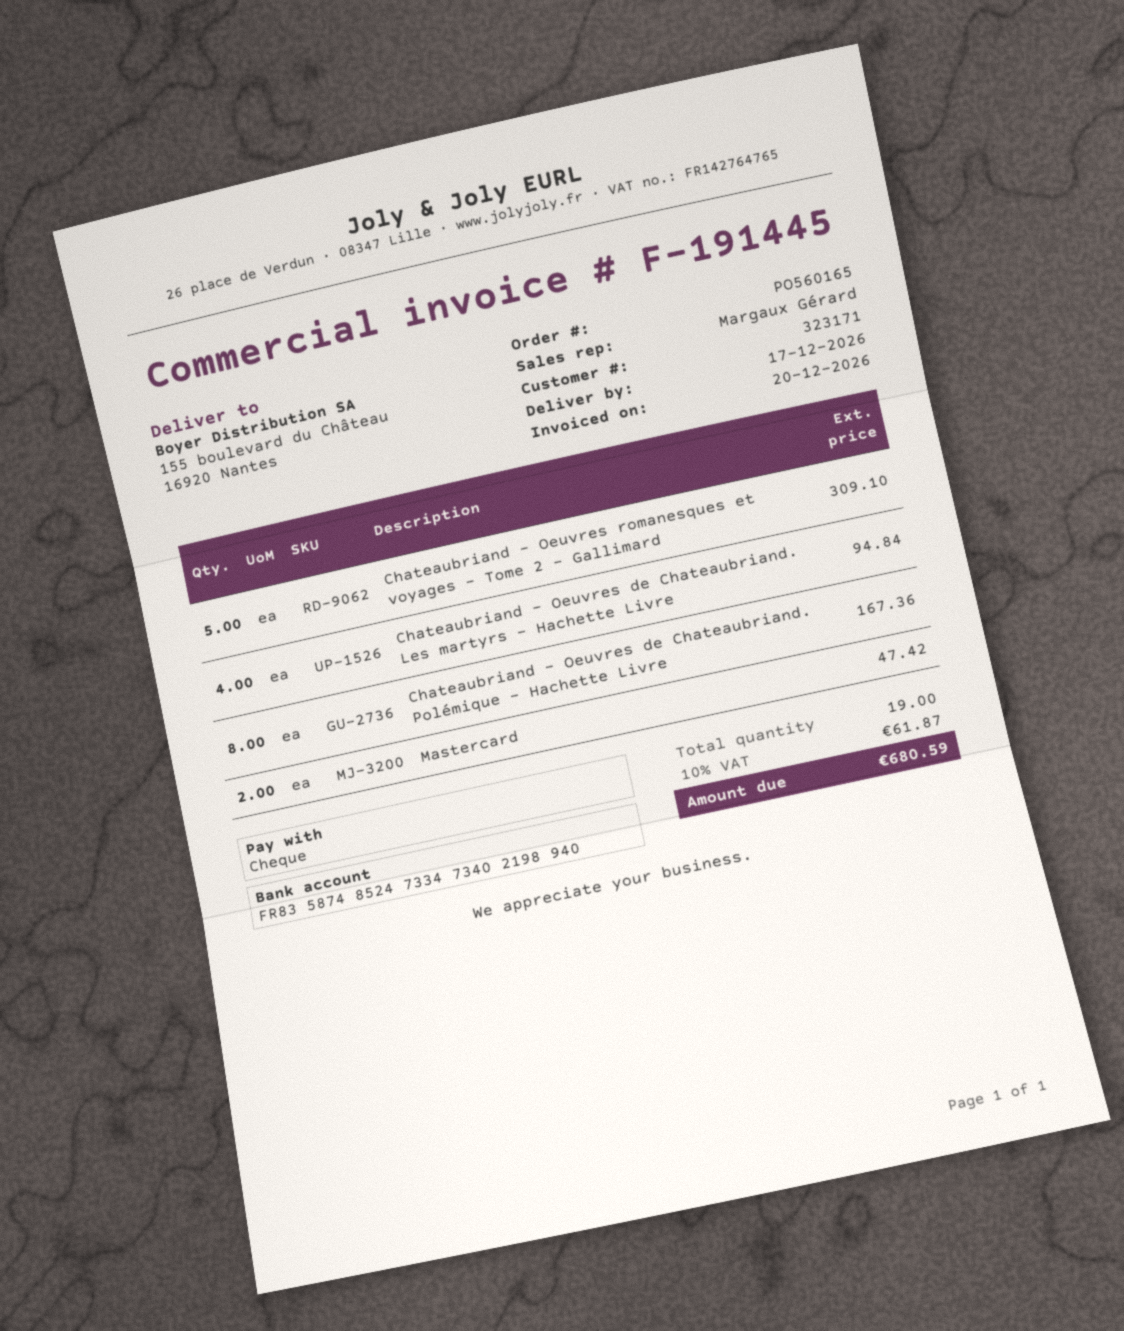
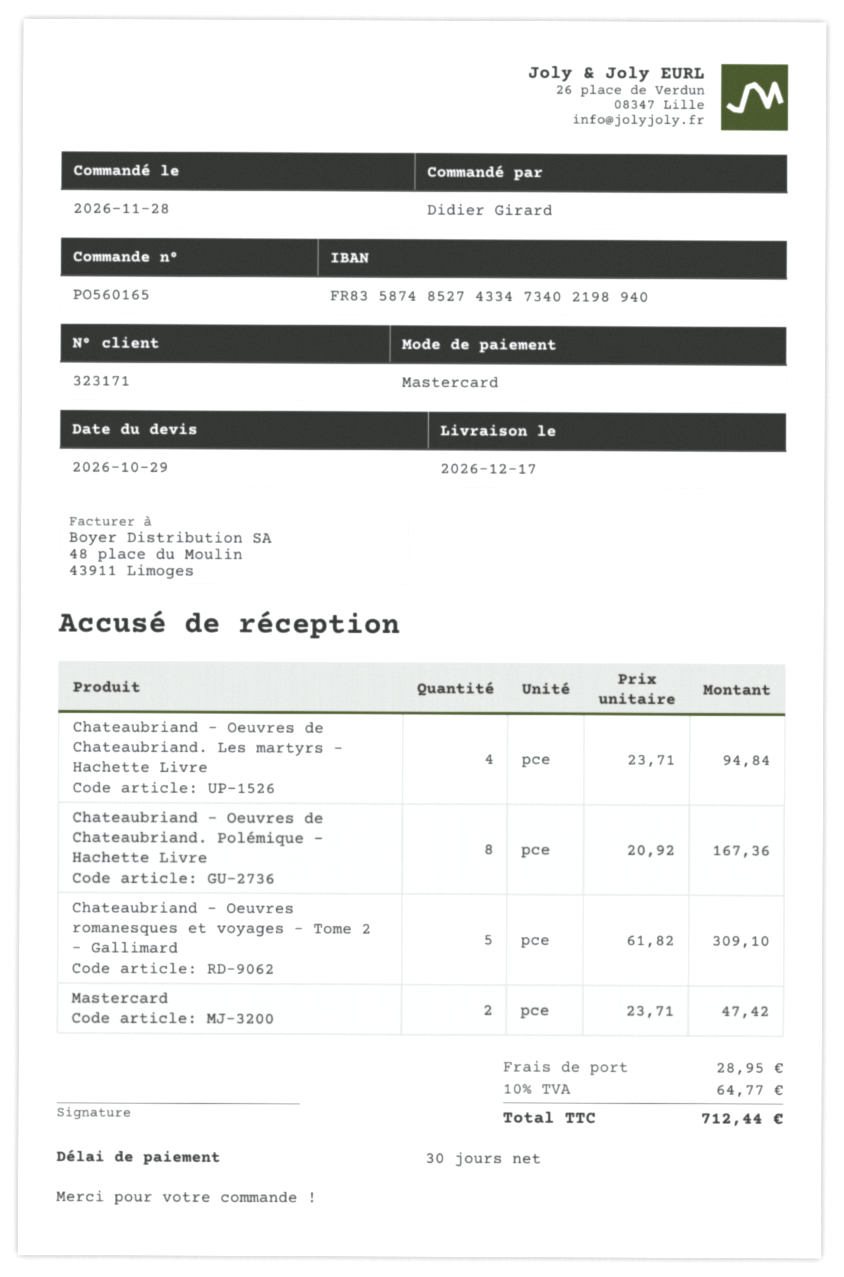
payment method: cheque -> Mastercard
bank account: FR8358748524733473402198940 -> FR8358748527433473402198940
shipping: none -> 28.95
tax: 10% = 61.87 -> 10% = 64.77
total: 680.59 -> 712.44

